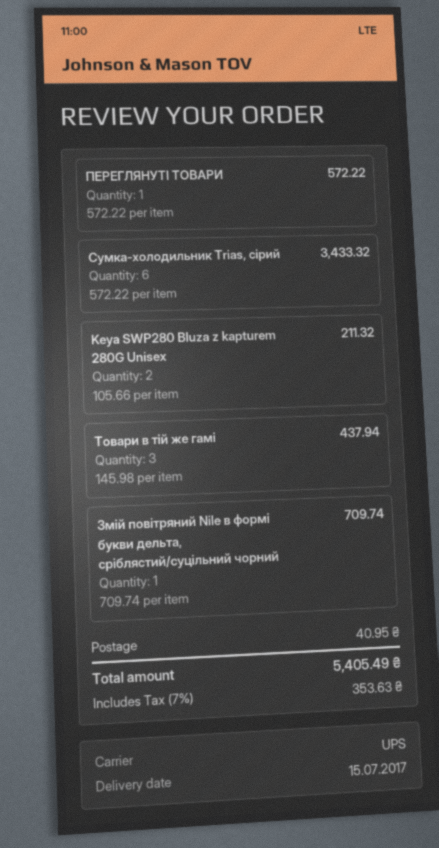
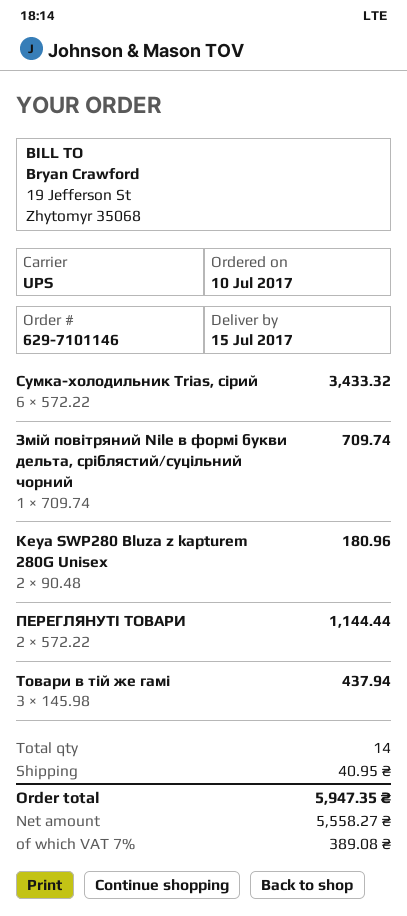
ПЕРЕГЛЯНУТІ ТОВАРИ: 1 x 572.22 = 572.22 -> 2 x 572.22 = 1144.44
Keya SWP280 Bluza z kapturem 280G Unisex: 2 x 105.66 = 211.32 -> 2 x 90.48 = 180.96
tax: 7% = 353.63 -> 7% = 389.08
total: 5405.49 -> 5947.35

